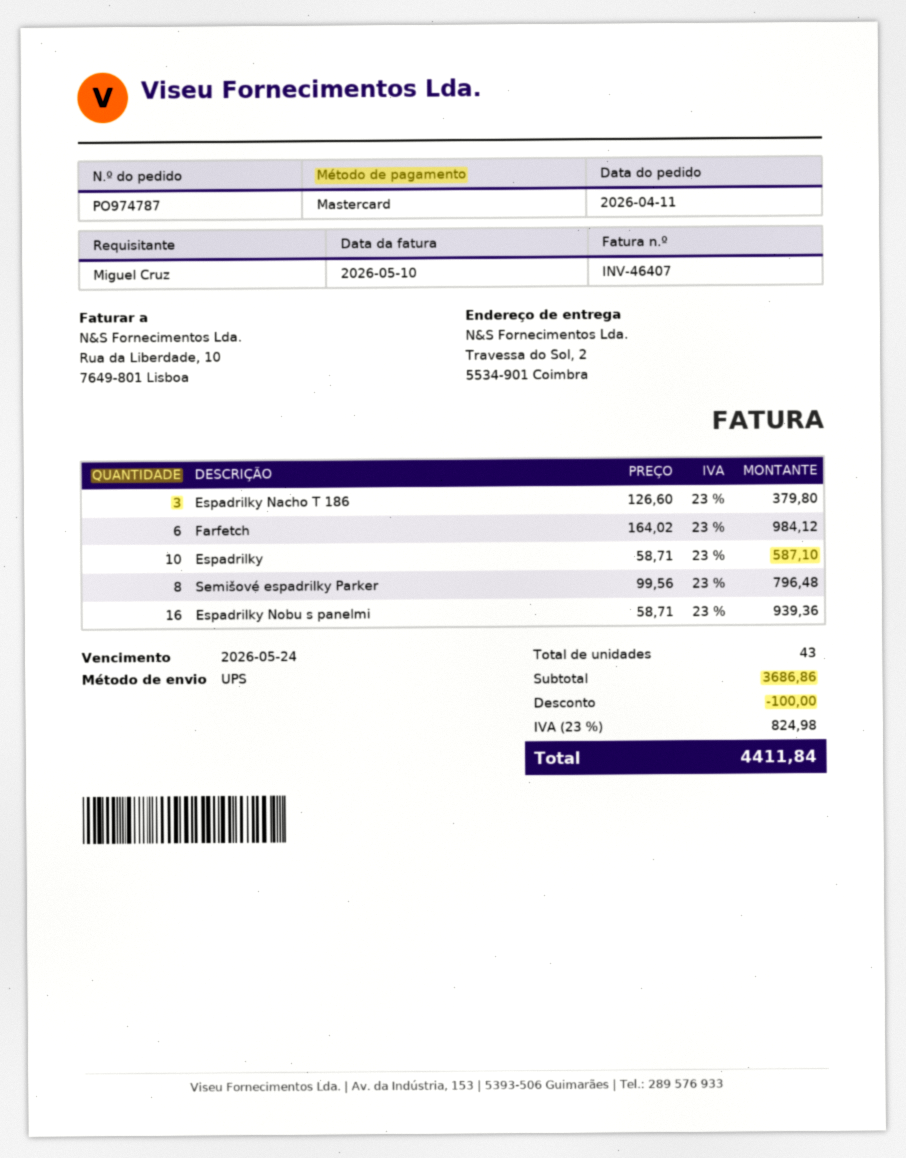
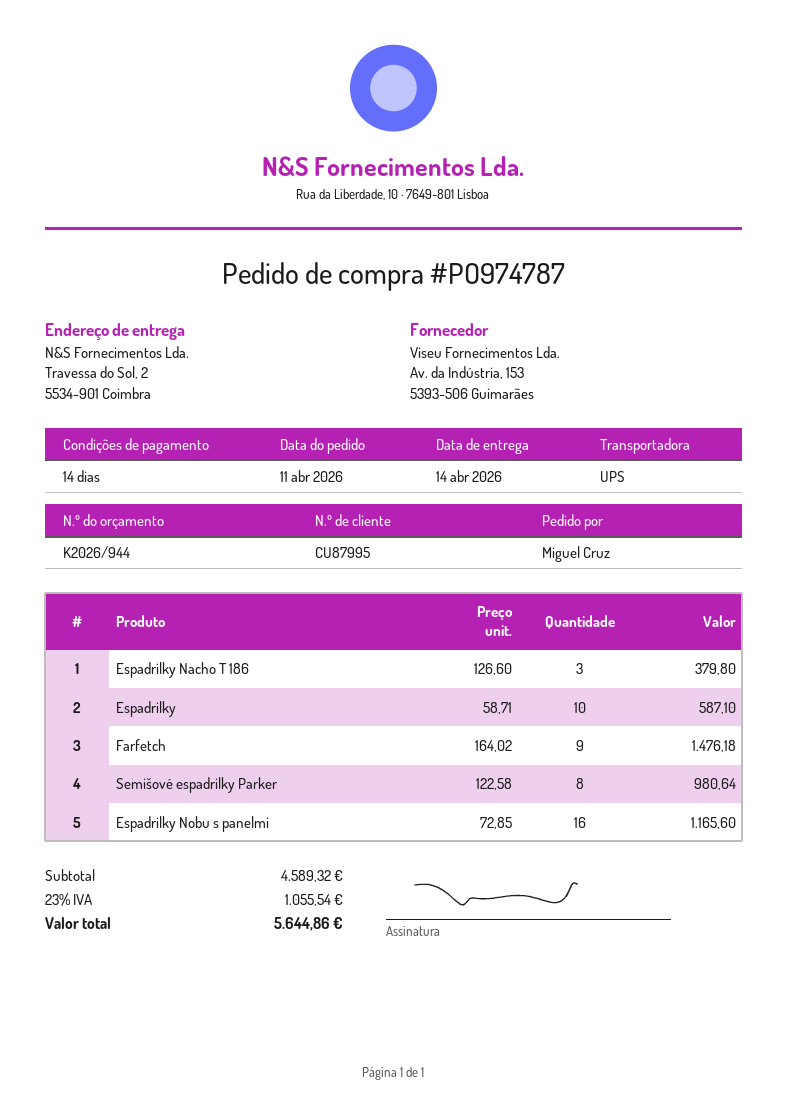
Farfetch: 6 x 164.02 = 984.12 -> 9 x 164.02 = 1476.18
Semišové espadrilky Parker: 8 x 99.56 = 796.48 -> 8 x 122.58 = 980.64
Espadrilky Nobu s panelmi: 16 x 58.71 = 939.36 -> 16 x 72.85 = 1165.60
subtotal: 3686.86 -> 4589.32
discount: 100.00 -> none
tax: 23% = 824.98 -> 23% = 1055.54
total: 4411.84 -> 5644.86

